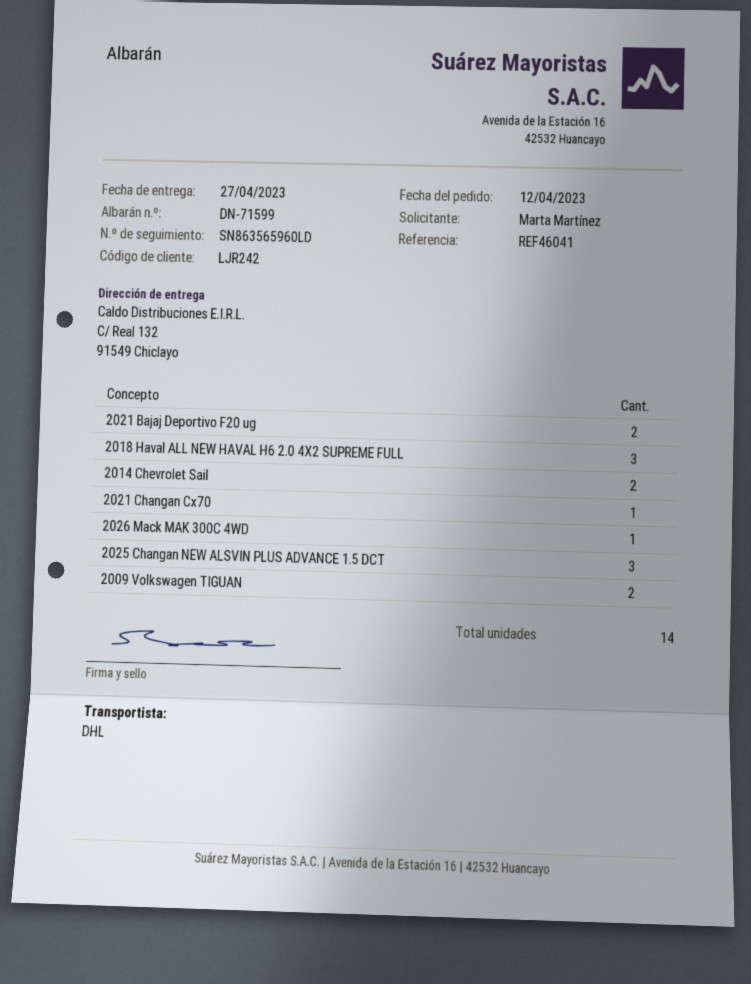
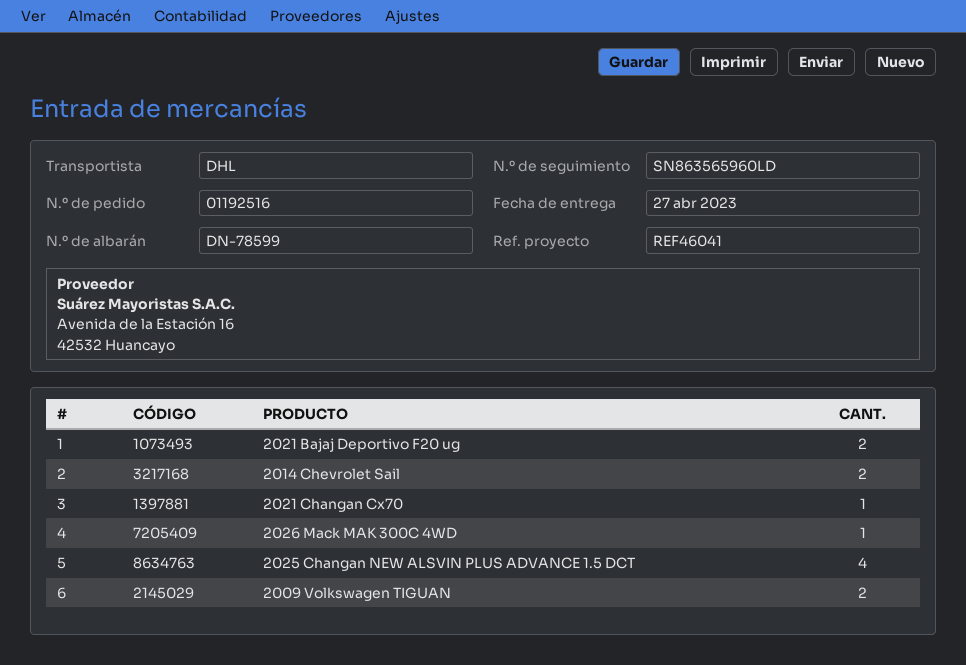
delivery note number: DN-71599 -> DN-78599
2018 Haval ALL NEW HAVAL H6 2.0 4X2 SUPREME FULL: 3 -> none
2025 Changan NEW ALSVIN PLUS ADVANCE 1.5 DCT: 3 -> 4

